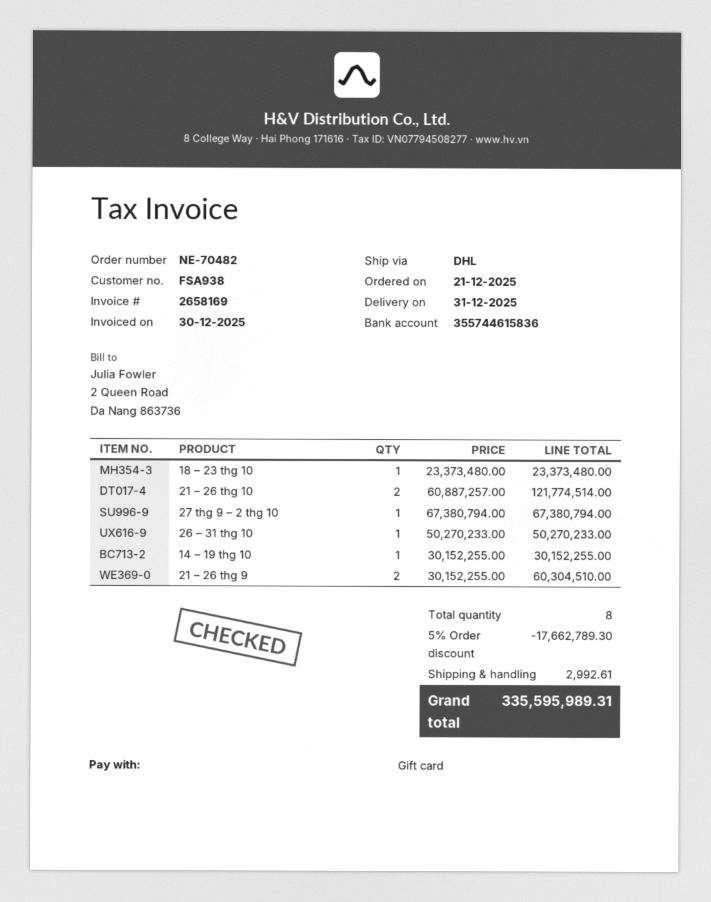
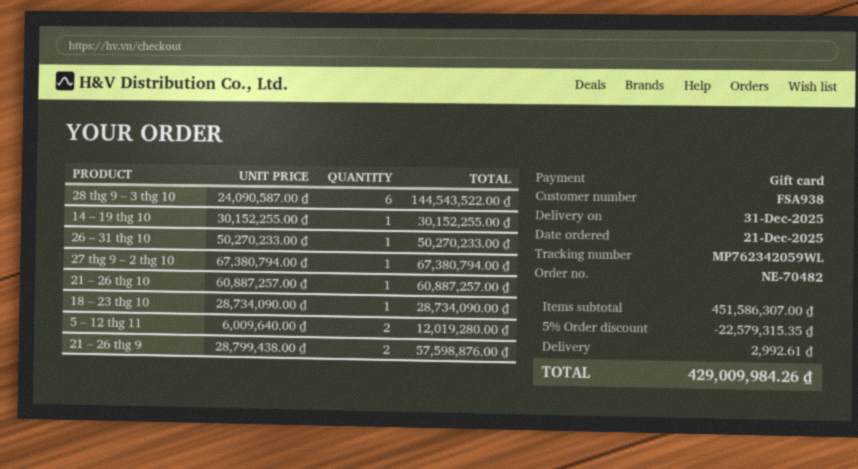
18 – 23 thg 10: 1 x 23373480.00 = 23373480.00 -> 1 x 28734090.00 = 28734090.00
21 – 26 thg 10: 2 x 60887257.00 = 121774514.00 -> 1 x 60887257.00 = 60887257.00
21 – 26 thg 9: 2 x 30152255.00 = 60304510.00 -> 2 x 28799438.00 = 57598876.00
28 thg 9 – 3 thg 10: none -> 6 x 24090587.00 = 144543522.00
5 – 12 thg 11: none -> 2 x 6009640.00 = 12019280.00
discount: 5% = 17662789.30 -> 5% = 22579315.35
total: 335595989.31 -> 429009984.26

